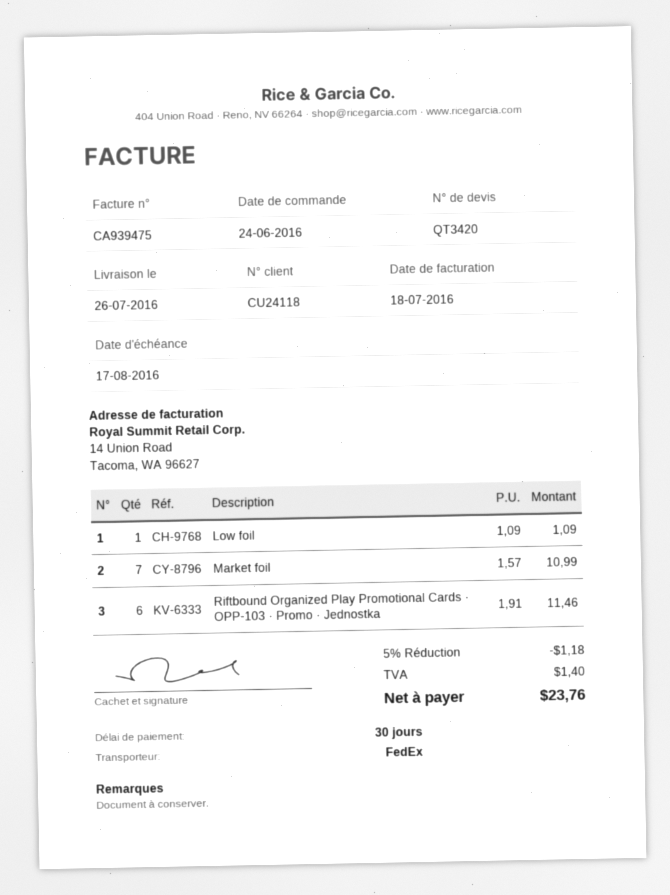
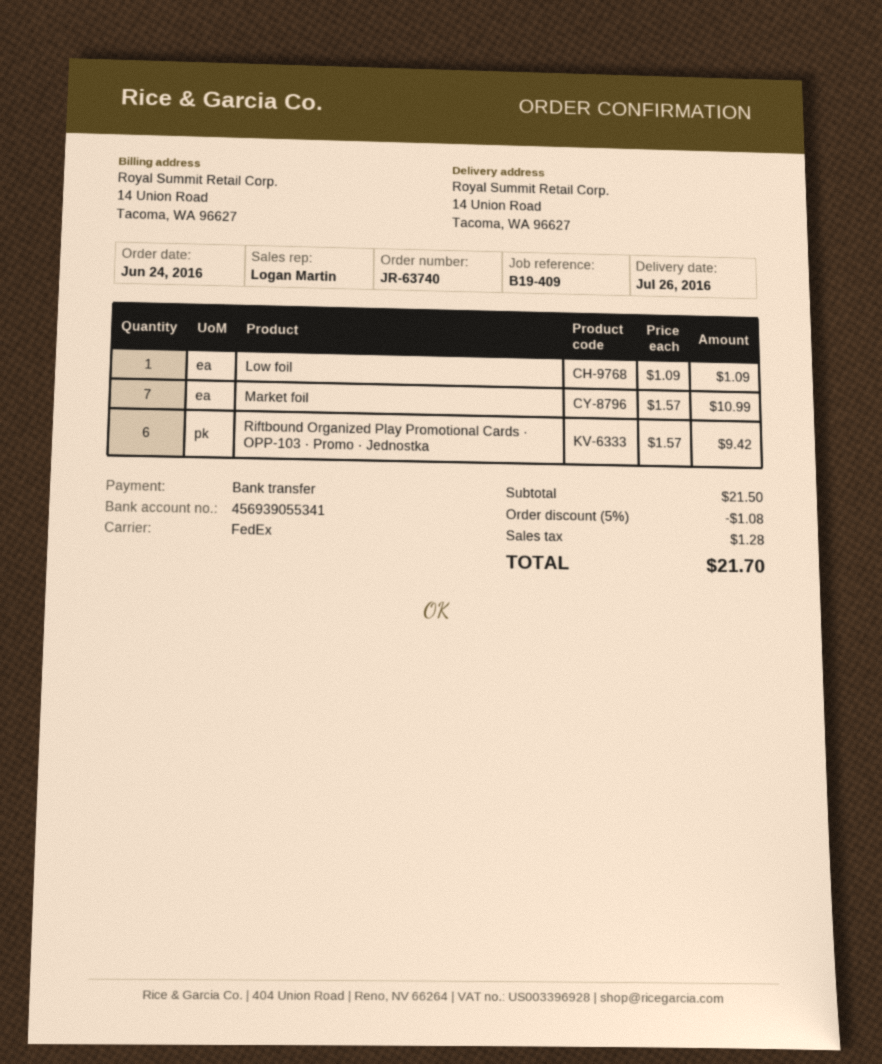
Riftbound Organized Play Promotional Cards · OPP-103 · Promo · Jednostka: 6 x 1.91 = 11.46 -> 6 x 1.57 = 9.42
discount: 5% = 1.18 -> 5% = 1.08
tax: 1.40 -> 1.28
total: 23.76 -> 21.70

